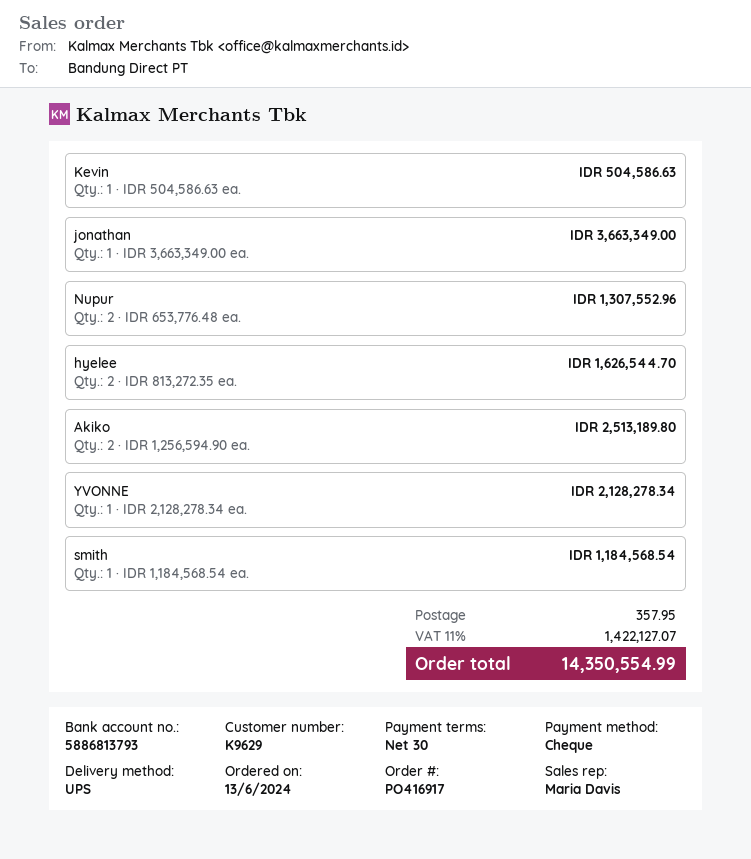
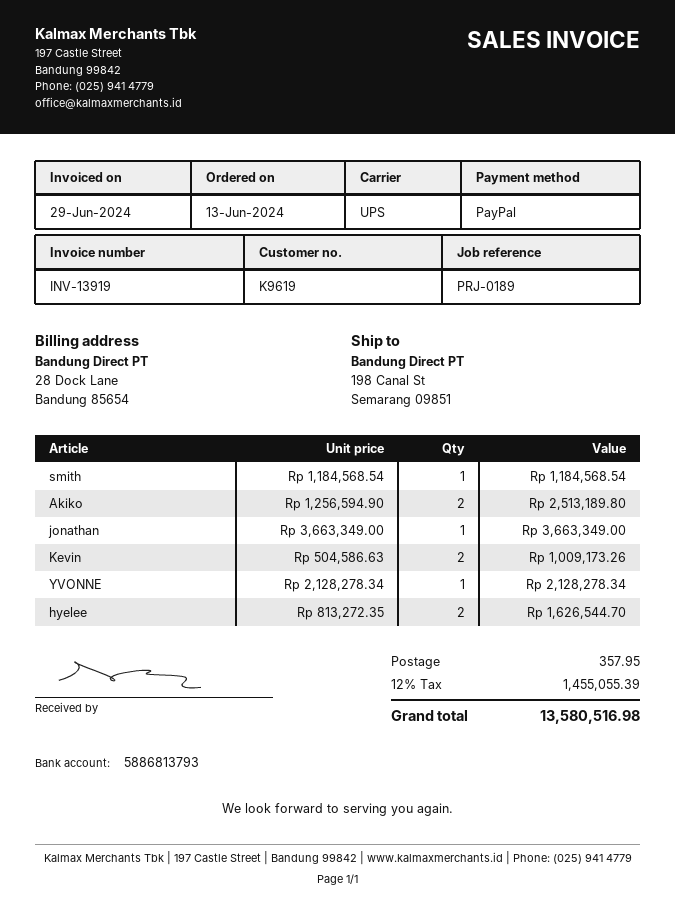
customer number: K9629 -> K9619
payment method: cheque -> PayPal
Kevin: 1 x 504586.63 = 504586.63 -> 2 x 504586.63 = 1009173.26
Nupur: 2 x 653776.48 = 1307552.96 -> none
tax: 11% = 1422127.07 -> 12% = 1455055.39
total: 14350554.99 -> 13580516.98

